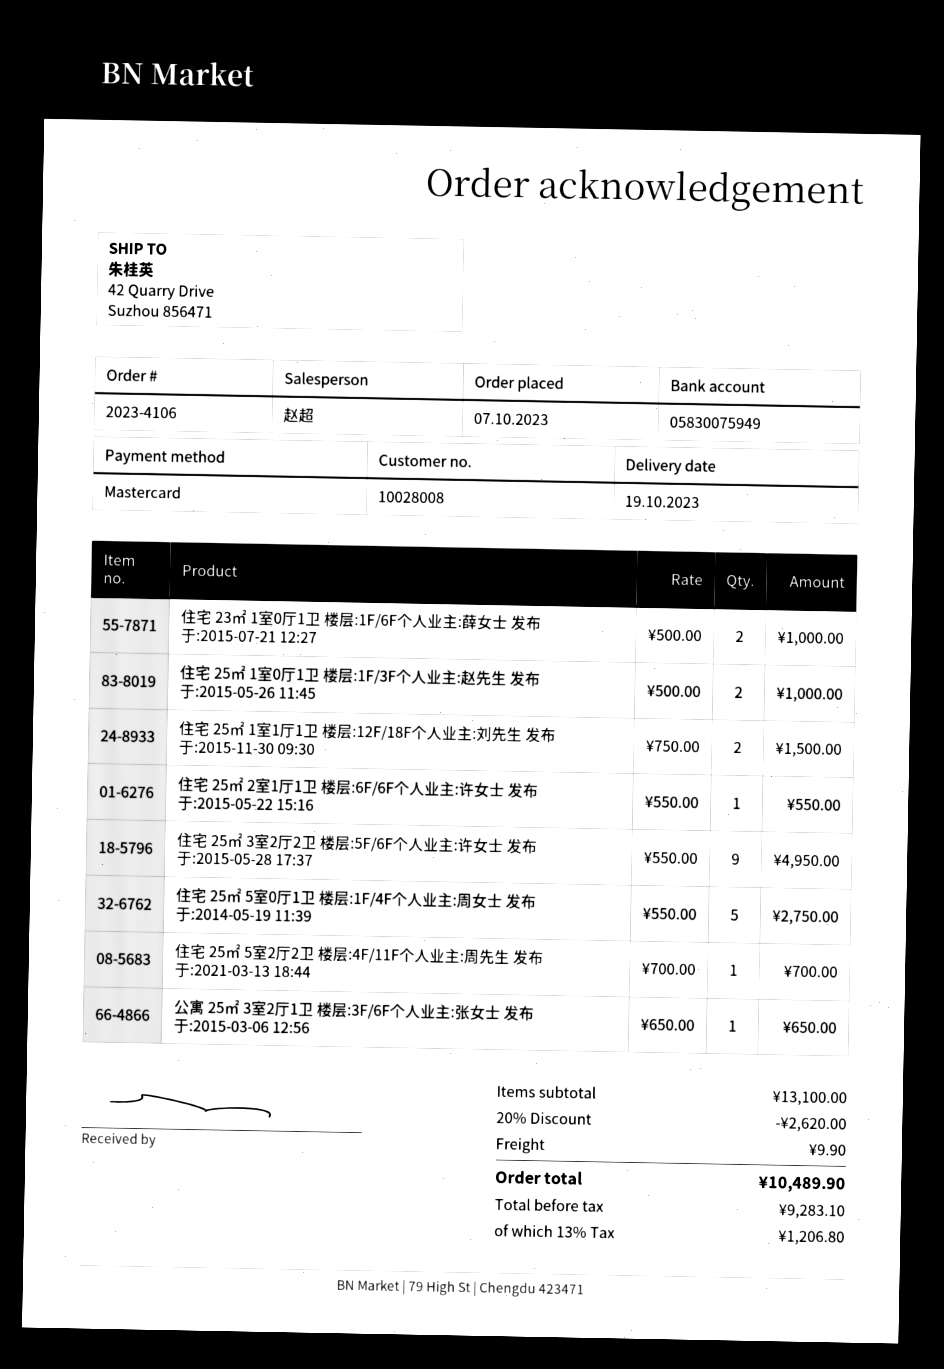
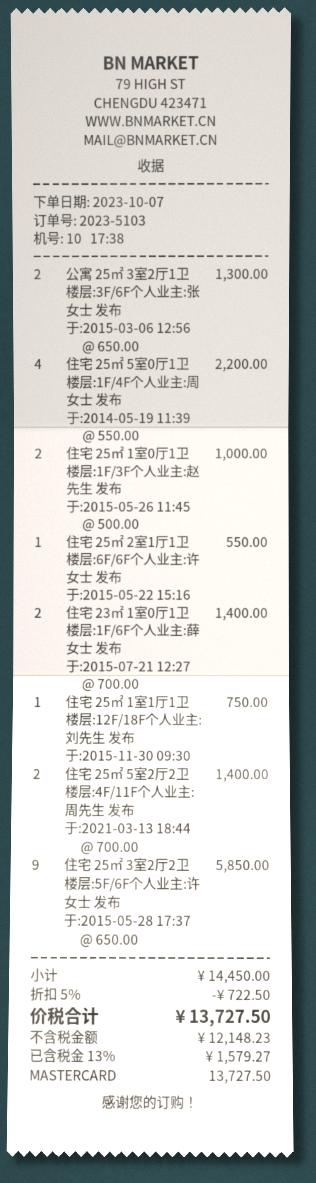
order number: 2023-4106 -> 2023-5103
住宅 23㎡ 1室0厅1卫 楼层:1F/6F个人业主:薛女士 发布于:2015-07-21 12:27: 2 x 500.00 = 1000.00 -> 2 x 700.00 = 1400.00
住宅 25㎡ 1室1厅1卫 楼层:12F/18F个人业主:刘先生 发布于:2015-11-30 09:30: 2 x 750.00 = 1500.00 -> 1 x 750.00 = 750.00
住宅 25㎡ 3室2厅2卫 楼层:5F/6F个人业主:许女士 发布于:2015-05-28 17:37: 9 x 550.00 = 4950.00 -> 9 x 650.00 = 5850.00
住宅 25㎡ 5室0厅1卫 楼层:1F/4F个人业主:周女士 发布于:2014-05-19 11:39: 5 x 550.00 = 2750.00 -> 4 x 550.00 = 2200.00
住宅 25㎡ 5室2厅2卫 楼层:4F/11F个人业主:周先生 发布于:2021-03-13 18:44: 1 x 700.00 = 700.00 -> 2 x 700.00 = 1400.00
公寓 25㎡ 3室2厅1卫 楼层:3F/6F个人业主:张女士 发布于:2015-03-06 12:56: 1 x 650.00 = 650.00 -> 2 x 650.00 = 1300.00
subtotal: 13100.00 -> 14450.00
discount: 20% = 2620.00 -> 5% = 722.50
shipping: 9.90 -> none
net: 9283.10 -> 12148.23
tax: 13% = 1206.80 -> 13% = 1579.27
total: 10489.90 -> 13727.50

